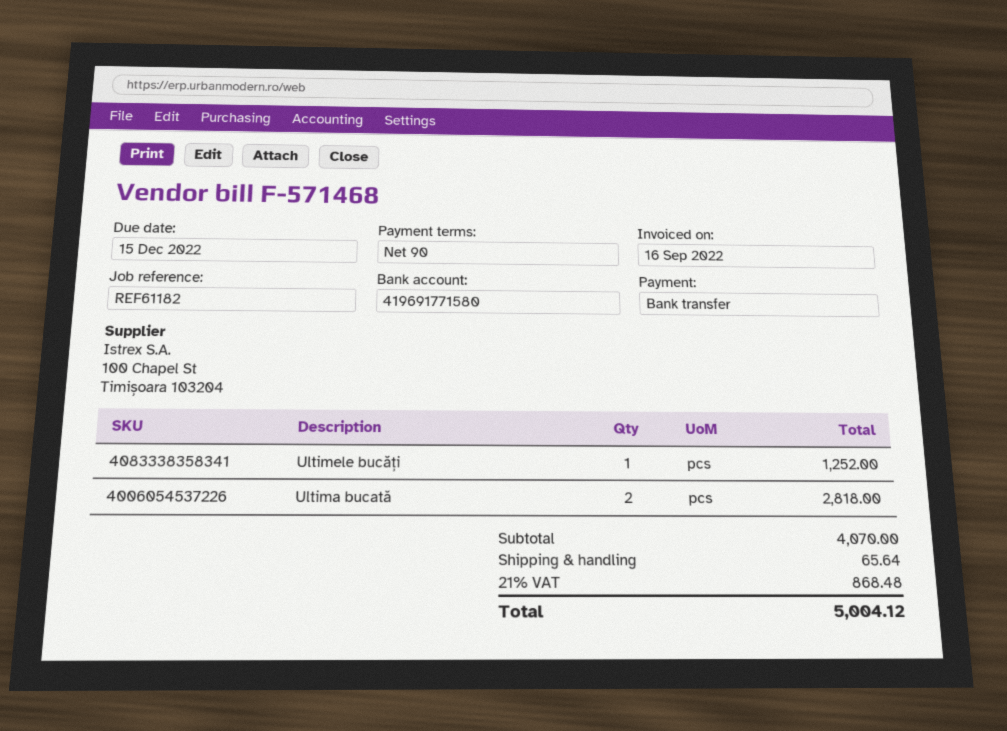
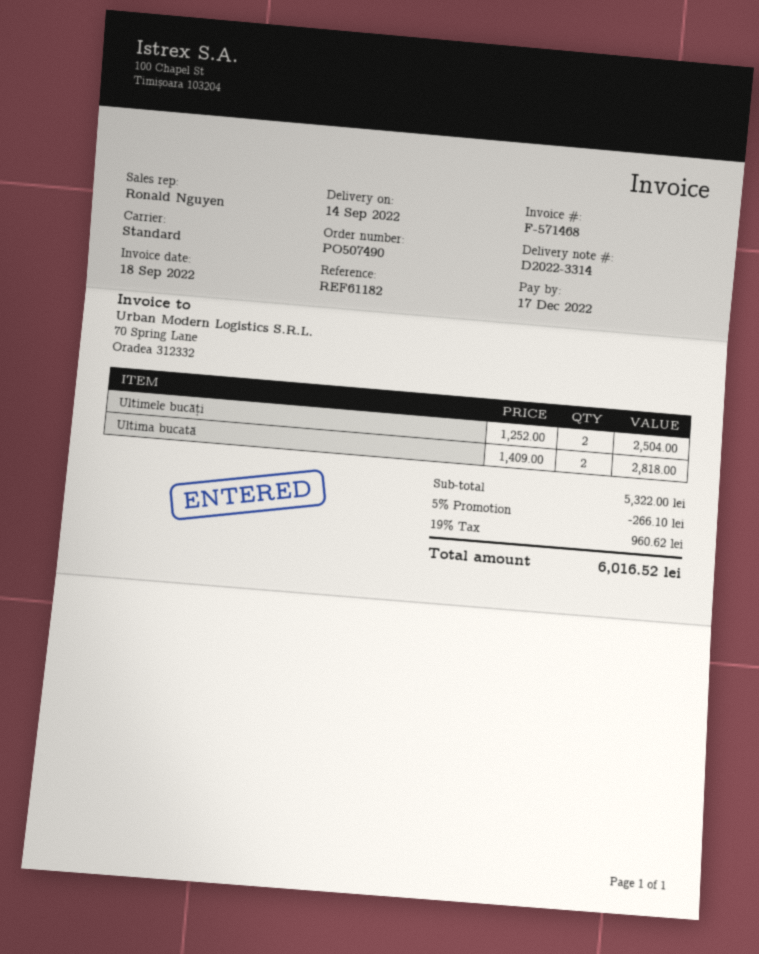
invoice date: 2022-09-16 -> 2022-09-18
due date: 2022-12-15 -> 2022-12-17
Ultimele bucăți: 1 for 1252.00 -> 2 for 2504.00
subtotal: 4070.00 -> 5322.00
discount: none -> 5% = 266.10
shipping: 65.64 -> none
tax: 21% = 868.48 -> 19% = 960.62
total: 5004.12 -> 6016.52

